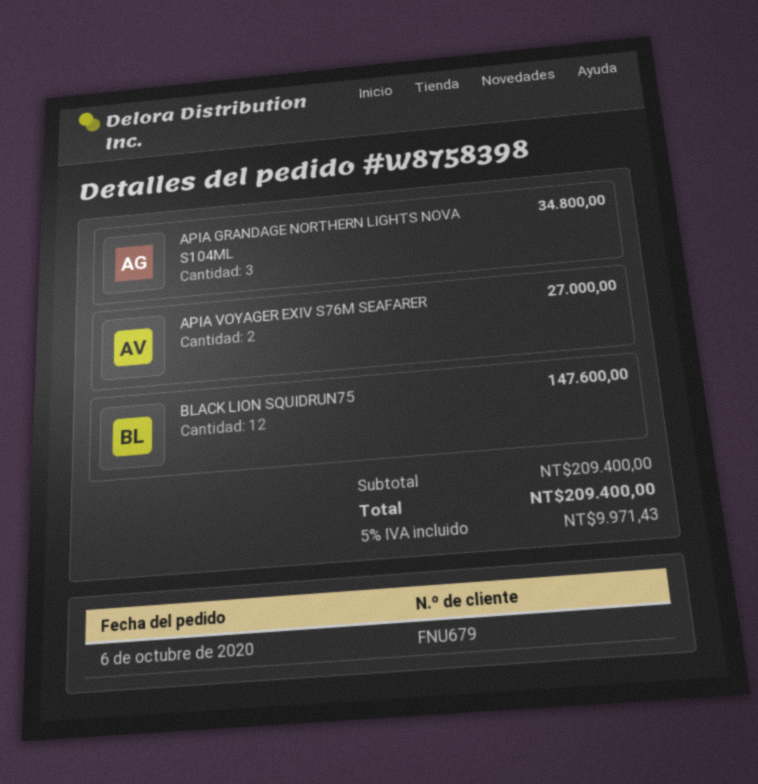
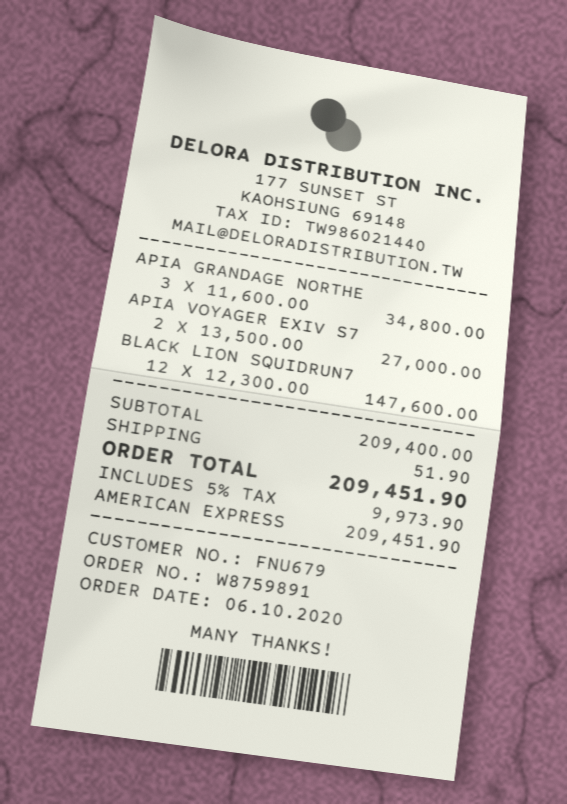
order number: W8758398 -> W8759891
shipping: none -> 51.90
tax: 5% = 9971.43 -> 5% = 9973.90
total: 209400.00 -> 209451.90

